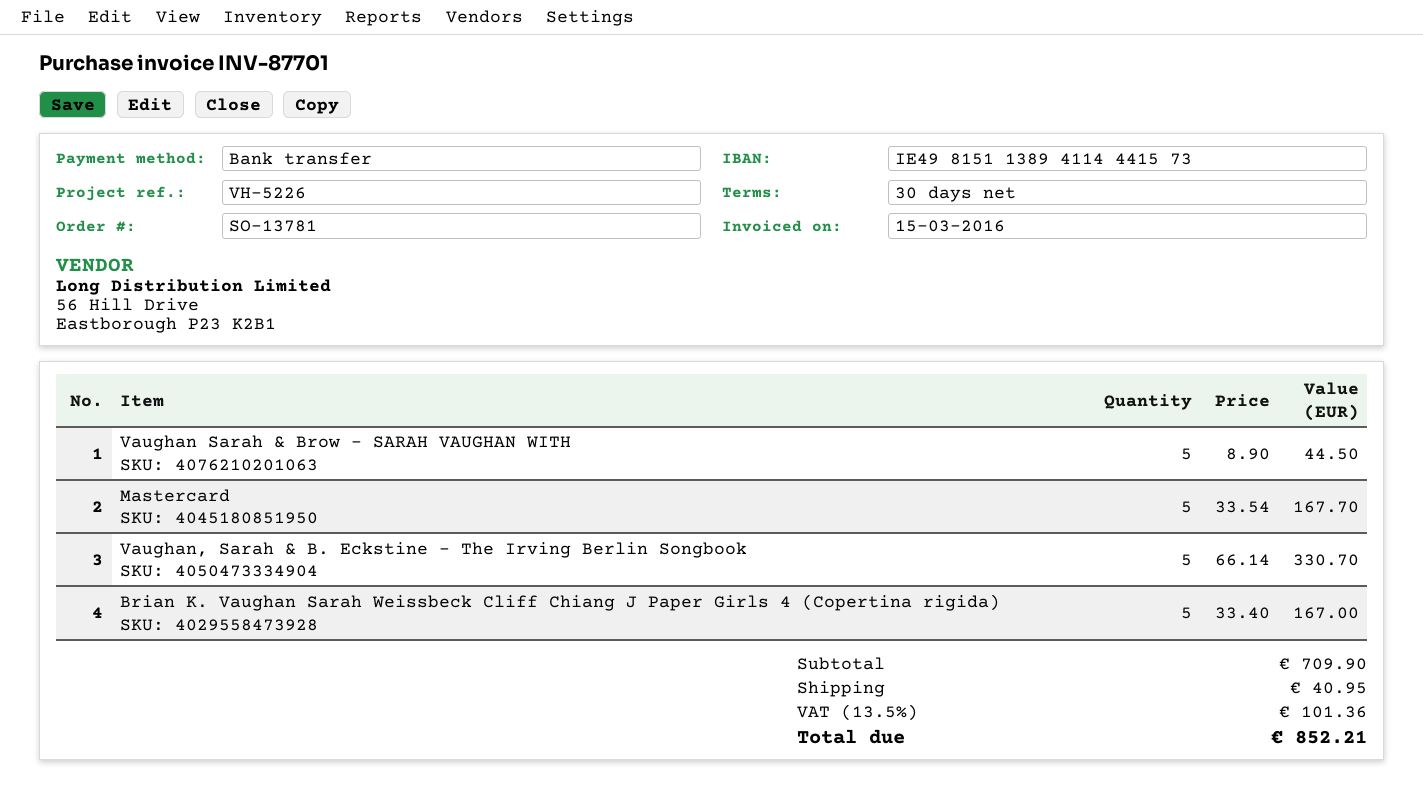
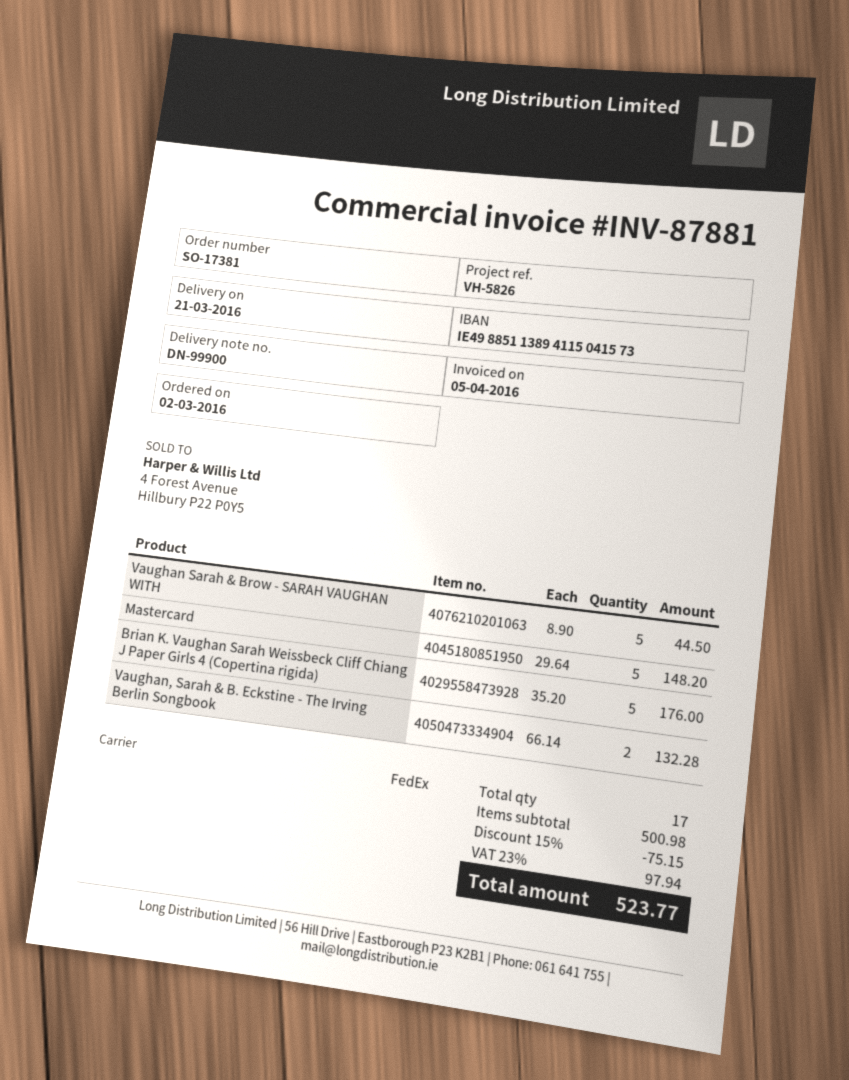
order number: SO-13781 -> SO-17381
invoice number: INV-87701 -> INV-87881
invoice date: 2016-03-15 -> 2016-04-05
reference: VH-5226 -> VH-5826
bank account: IE49815113894114441573 -> IE49885113894115041573
Mastercard: 5 x 33.54 = 167.70 -> 5 x 29.64 = 148.20
Vaughan, Sarah & B. Eckstine - The Irving Berlin Songbook: 5 x 66.14 = 330.70 -> 2 x 66.14 = 132.28
Brian K. Vaughan Sarah Weissbeck Cliff Chiang J Paper Girls 4 (Copertina rigida): 5 x 33.40 = 167.00 -> 5 x 35.20 = 176.00
subtotal: 709.90 -> 500.98
discount: none -> 15% = 75.15
shipping: 40.95 -> none
tax: 13.5% = 101.36 -> 23% = 97.94
total: 852.21 -> 523.77

